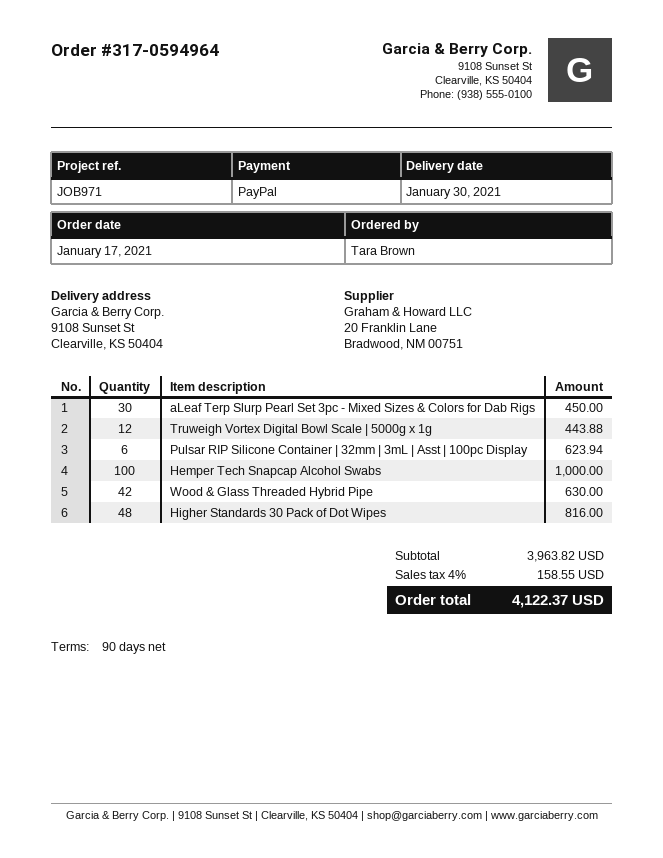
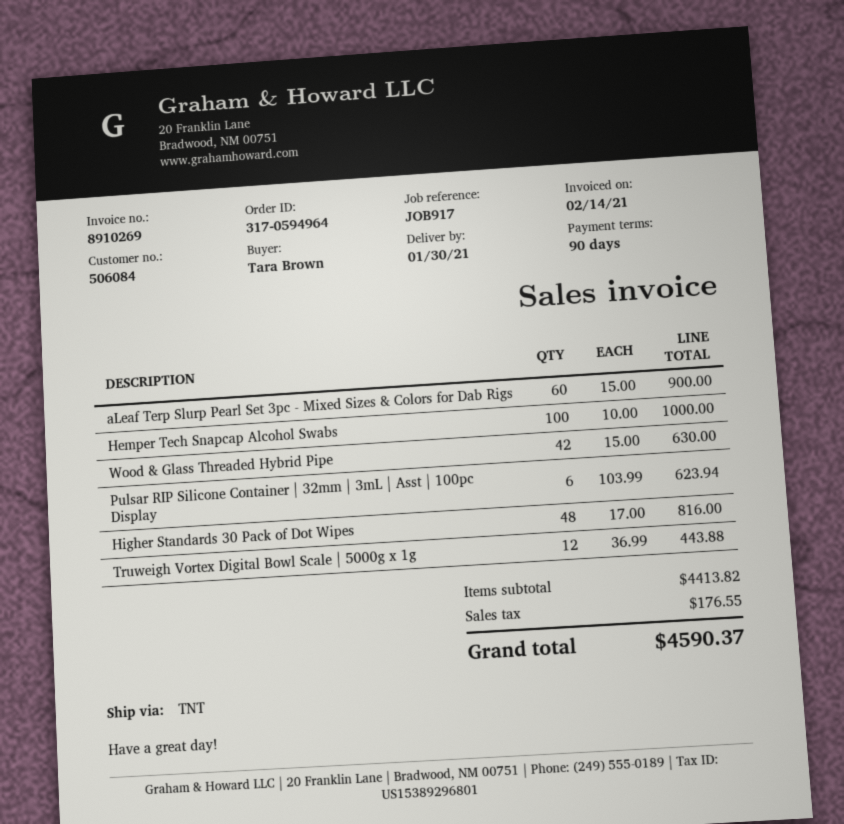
reference: JOB971 -> JOB917
aLeaf Terp Slurp Pearl Set 3pc - Mixed Sizes & Colors for Dab Rigs: 30 for 450.00 -> 60 for 900.00
subtotal: 3963.82 -> 4413.82
tax: 158.55 -> 176.55
total: 4122.37 -> 4590.37

